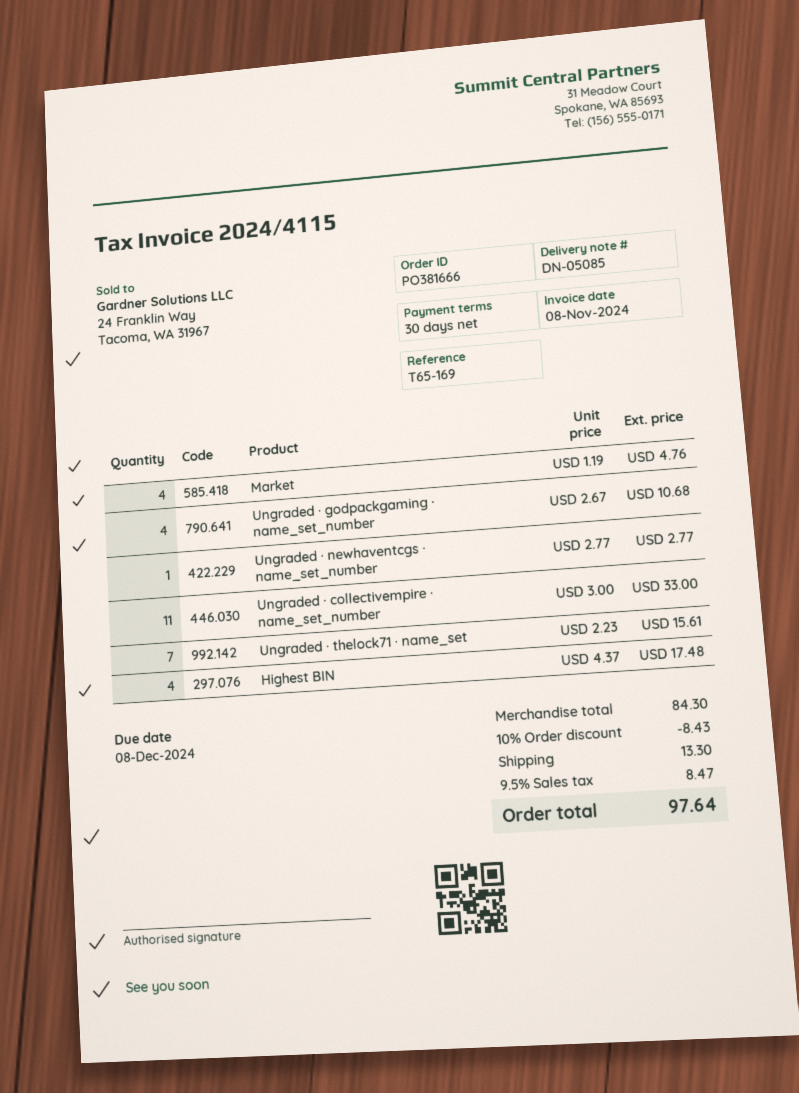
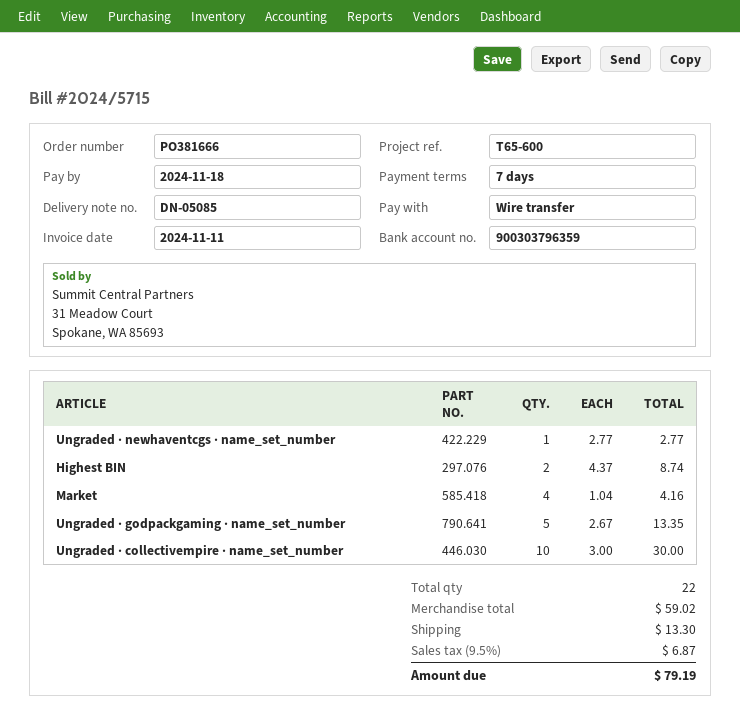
invoice number: 2024/4115 -> 2024/5715
invoice date: 2024-11-08 -> 2024-11-11
payment terms: 30 days -> 7 days
due date: 2024-12-08 -> 2024-11-18
reference: T65-169 -> T65-600
Market: 4 x 1.19 = 4.76 -> 4 x 1.04 = 4.16
Ungraded · godpackgaming · name_set_number: 4 x 2.67 = 10.68 -> 5 x 2.67 = 13.35
Ungraded · collectivempire · name_set_number: 11 x 3.00 = 33.00 -> 10 x 3.00 = 30.00
Ungraded · thelock71 · name_set: 7 x 2.23 = 15.61 -> none
Highest BIN: 4 x 4.37 = 17.48 -> 2 x 4.37 = 8.74
subtotal: 84.30 -> 59.02
discount: 10% = 8.43 -> none
tax: 9.5% = 8.47 -> 9.5% = 6.87
total: 97.64 -> 79.19

